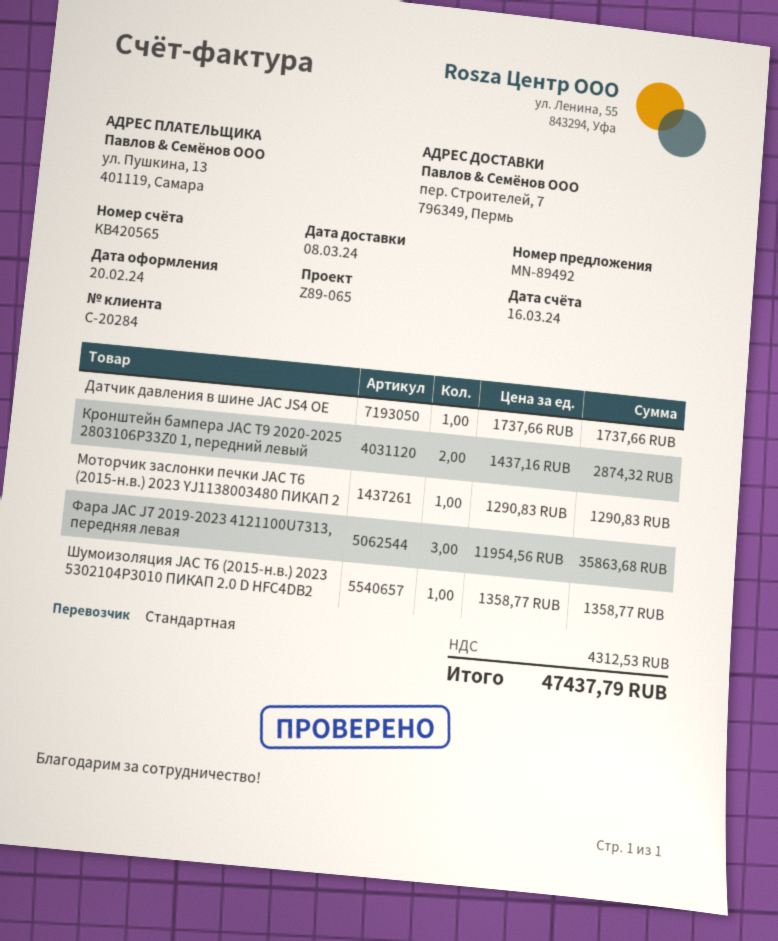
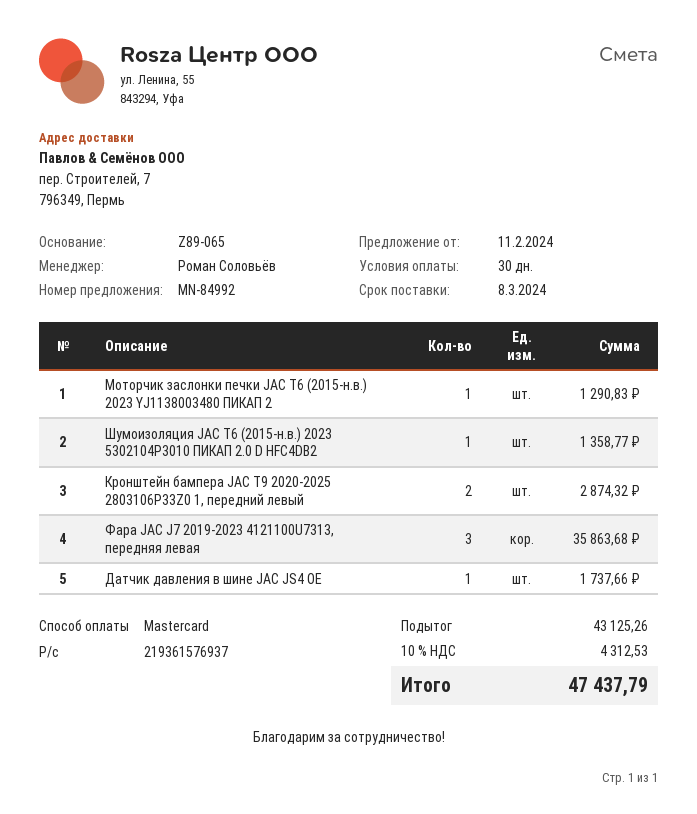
quote number: MN-89492 -> MN-84992

